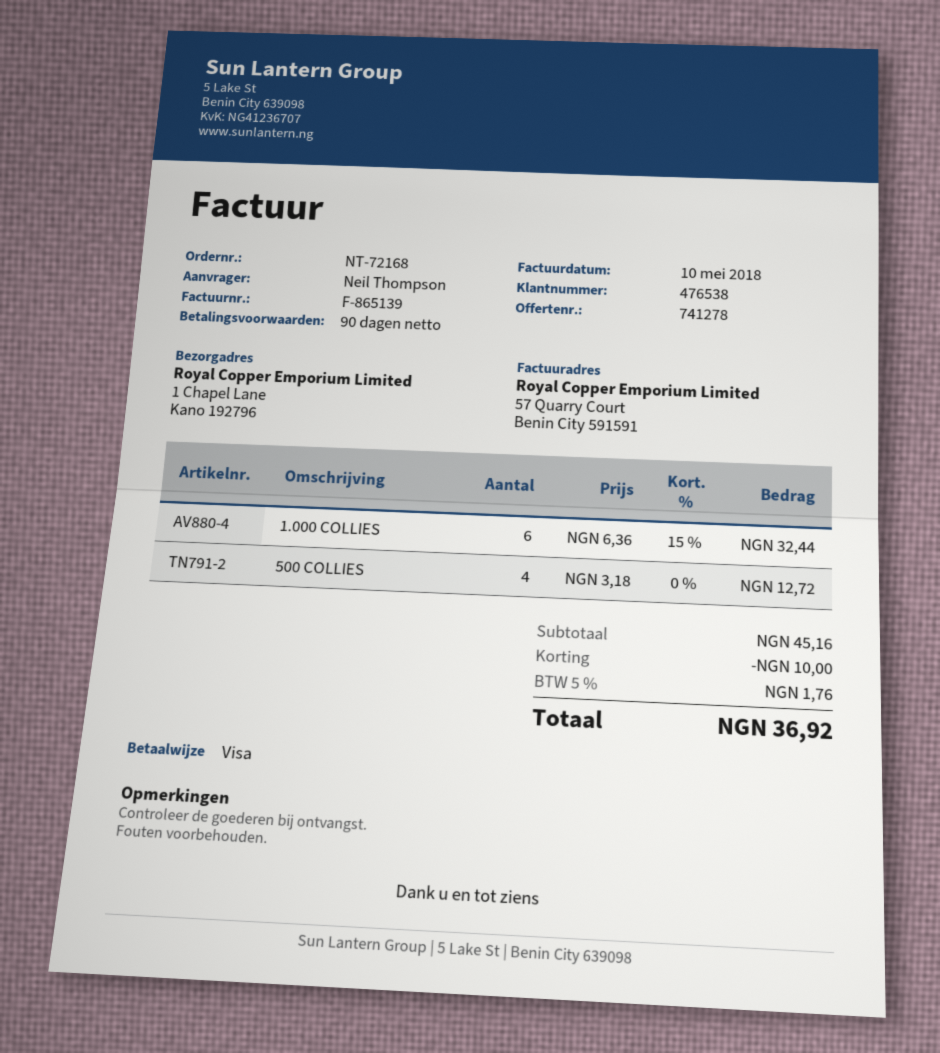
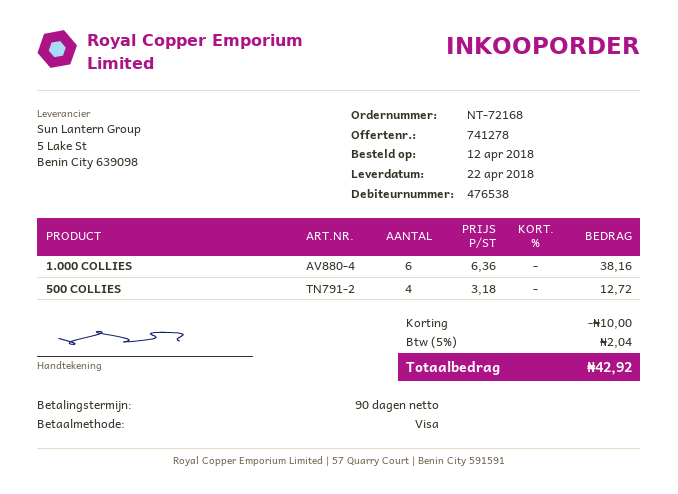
1.000 COLLIES: 6 x 6.36 - 15% = 32.44 -> 6 x 6.36 = 38.16
tax: 5% = 1.76 -> 5% = 2.04
total: 36.92 -> 42.92

